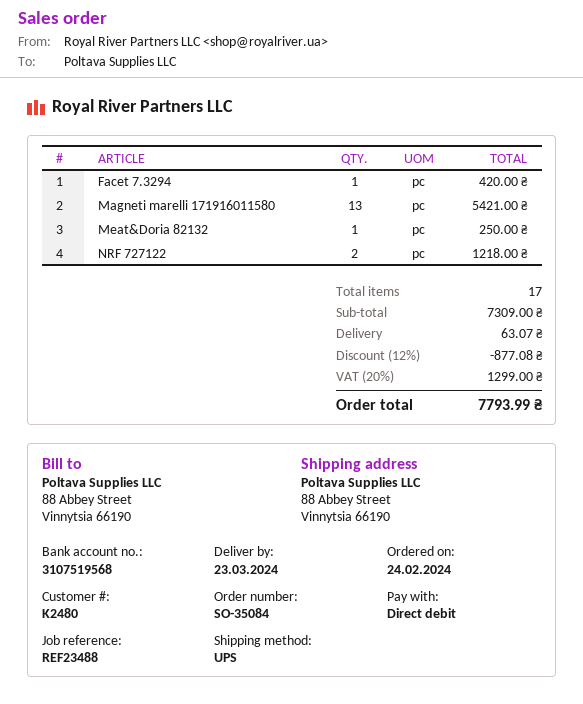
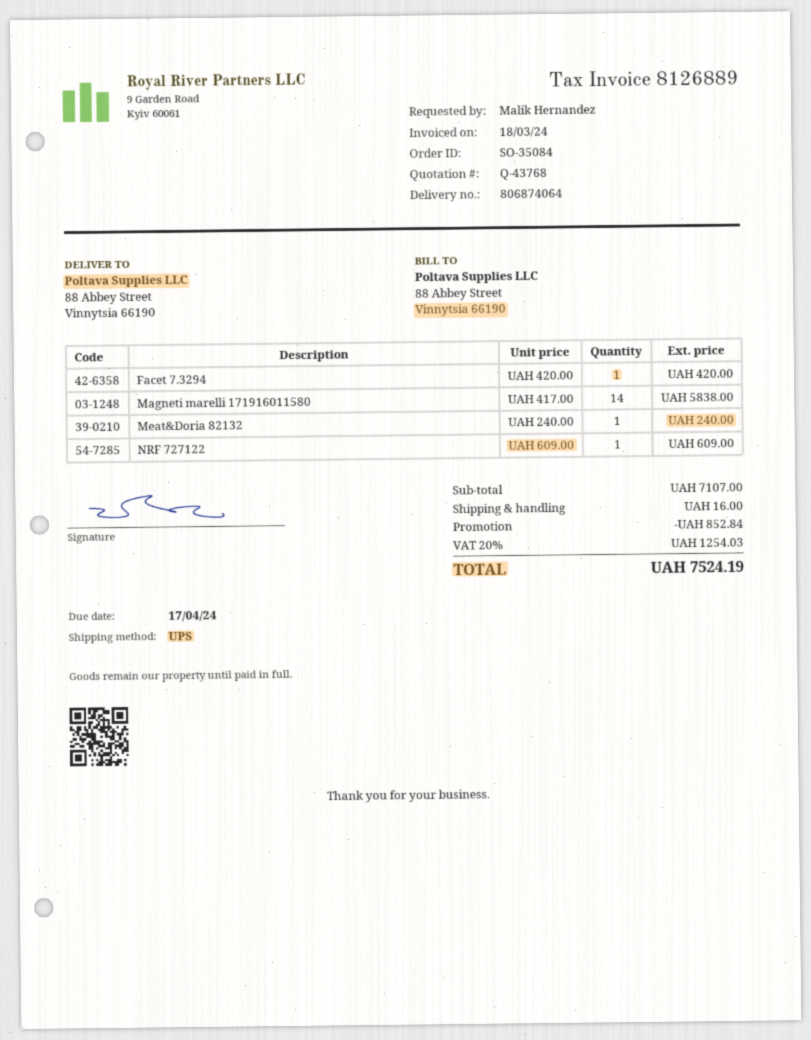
Magneti marelli 171916011580: 13 for 5421.00 -> 14 for 5838.00
Meat&Doria 82132: 1 for 250.00 -> 1 for 240.00
NRF 727122: 2 for 1218.00 -> 1 for 609.00
subtotal: 7309.00 -> 7107.00
discount: 877.08 -> 852.84
shipping: 63.07 -> 16.00
tax: 20% = 1299.00 -> 20% = 1254.03
total: 7793.99 -> 7524.19

